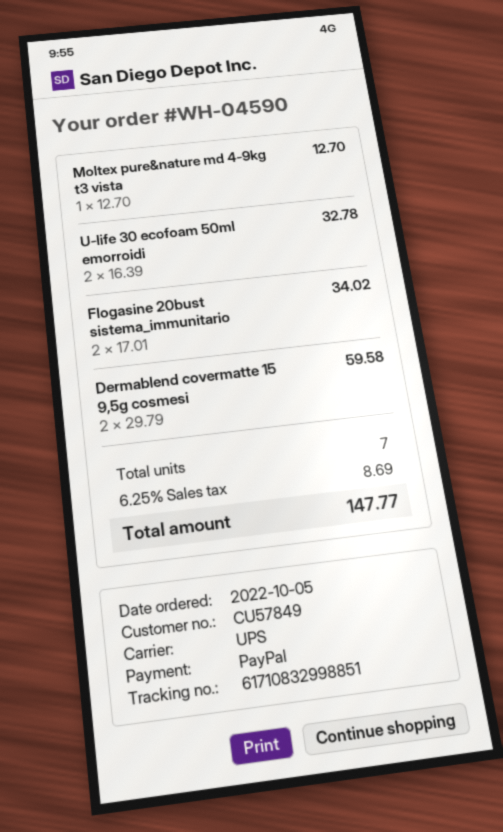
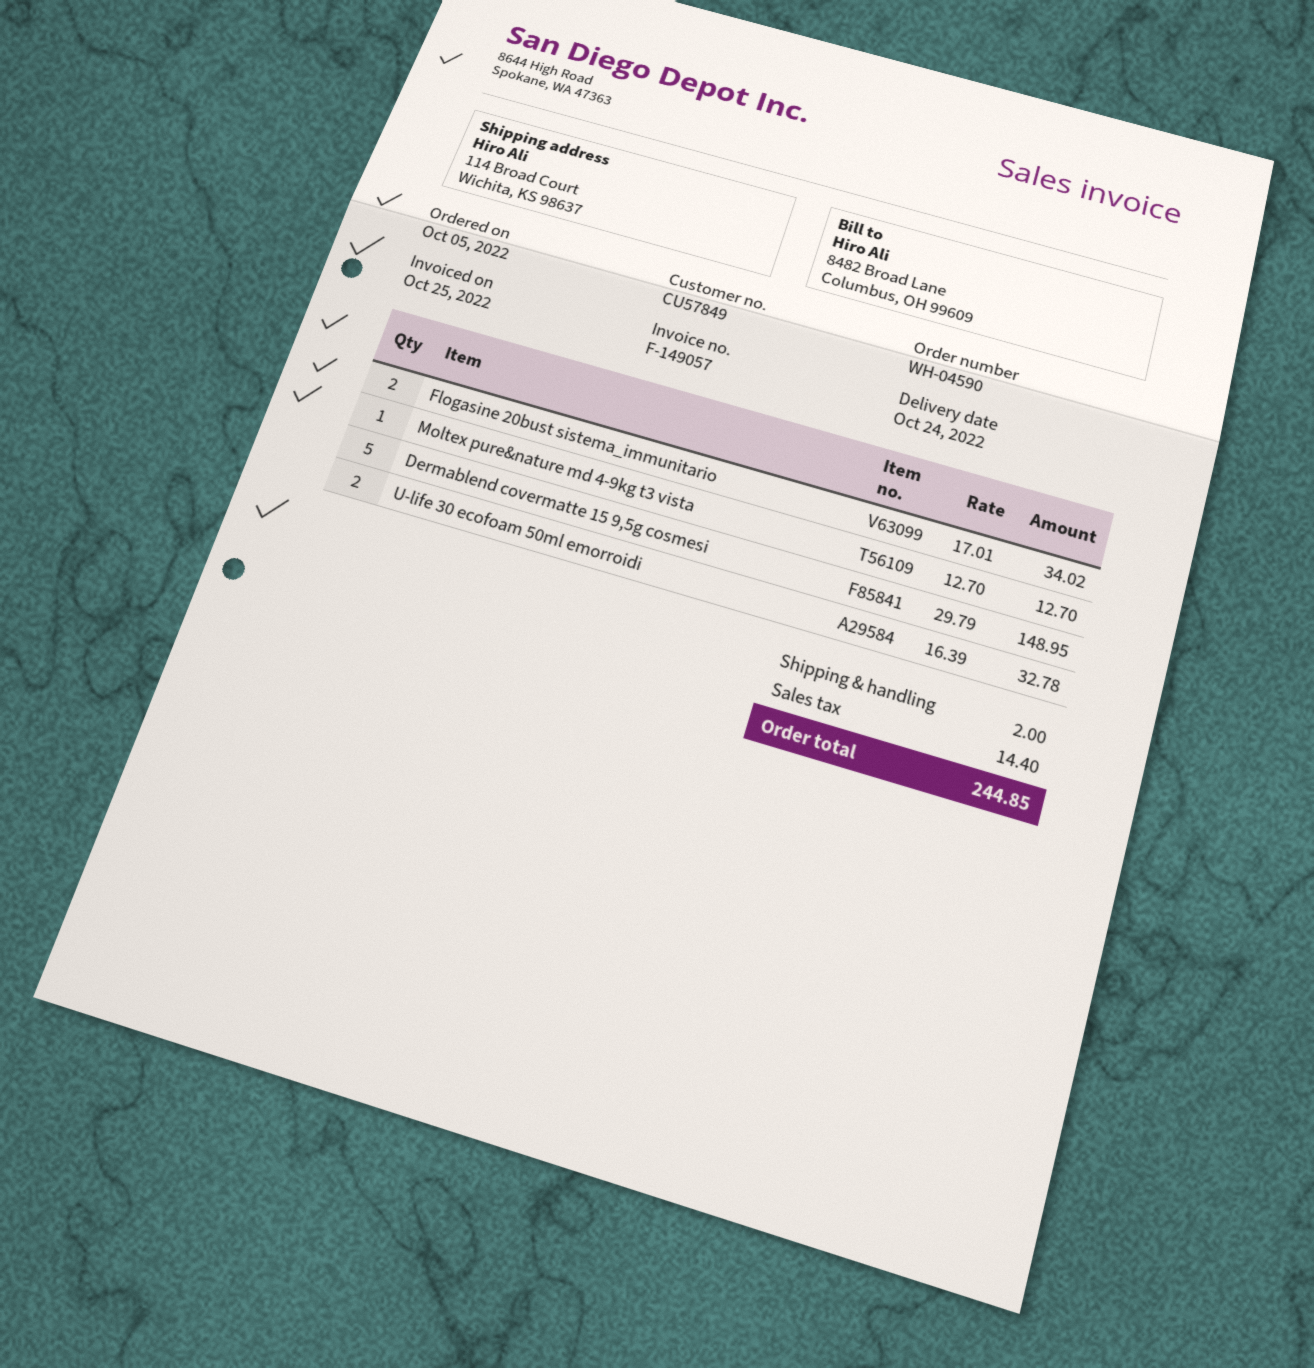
Dermablend covermatte 15 9,5g cosmesi: 2 x 29.79 = 59.58 -> 5 x 29.79 = 148.95
shipping: none -> 2.00
tax: 8.69 -> 14.40
total: 147.77 -> 244.85

